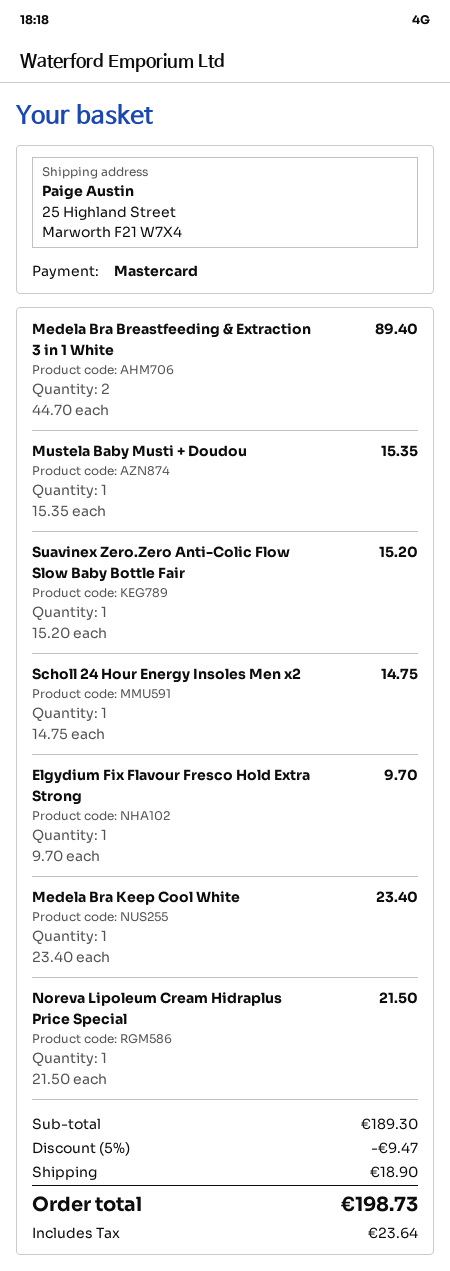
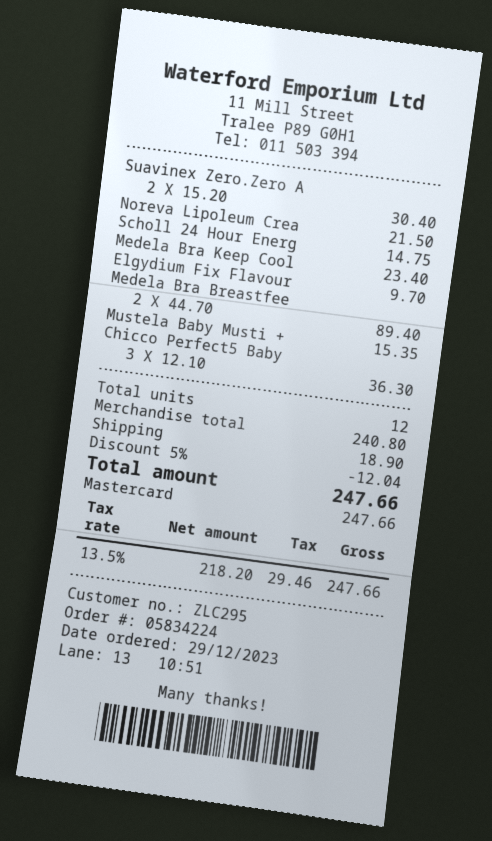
Suavinex Zero.Zero Anti-Colic Flow Slow Baby Bottle Fair: 1 x 15.20 = 15.20 -> 2 x 15.20 = 30.40
Chicco Perfect5 Baby: none -> 3 x 12.10 = 36.30
subtotal: 189.30 -> 240.80
discount: 5% = 9.47 -> 5% = 12.04
tax: 23.64 -> 29.46
total: 198.73 -> 247.66

